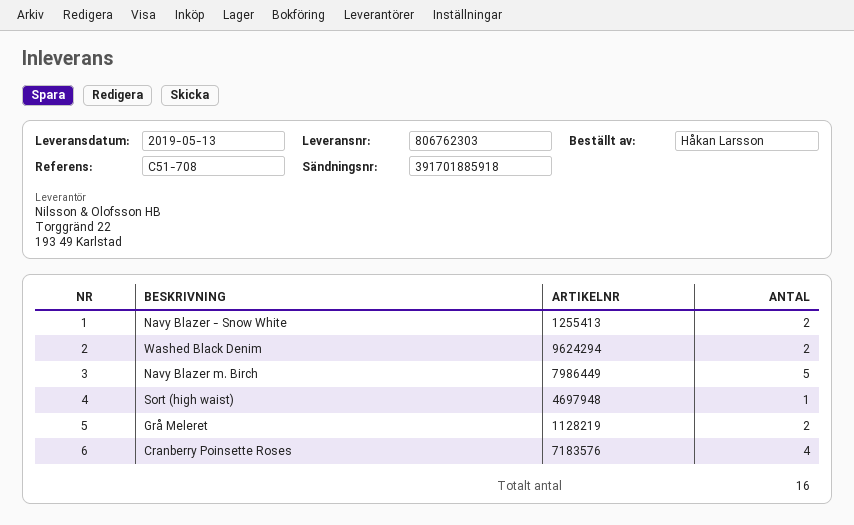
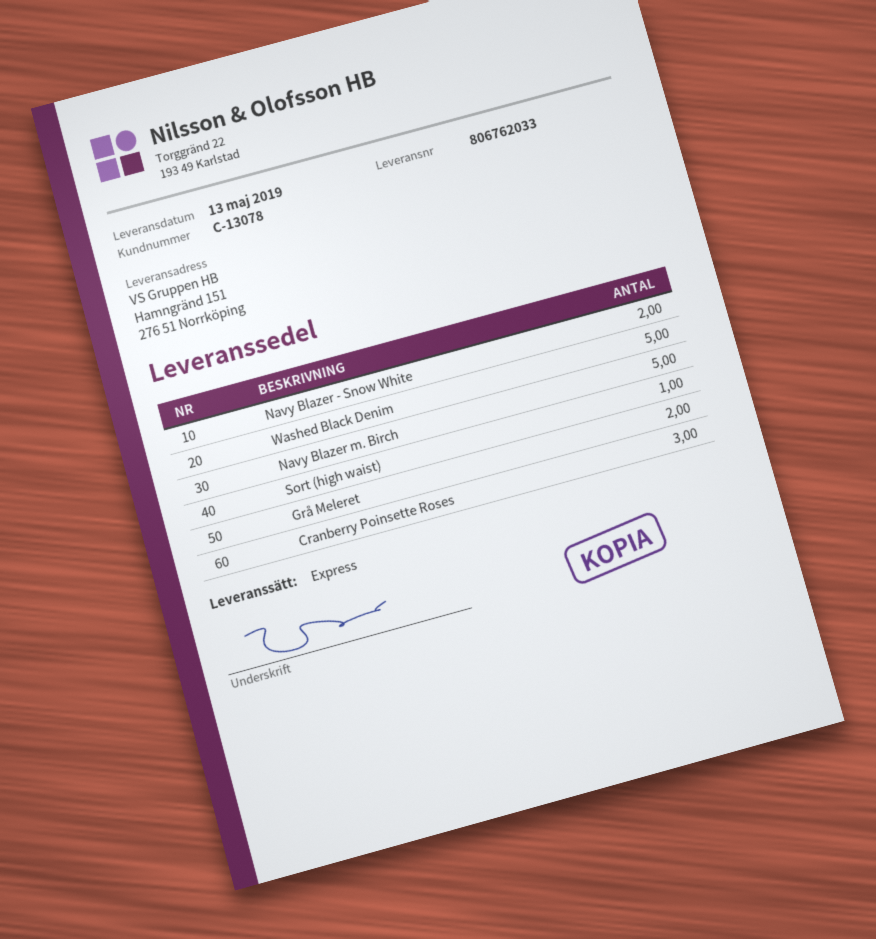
delivery note number: 806762303 -> 806762033
Washed Black Denim: 2 -> 5
Cranberry Poinsette Roses: 4 -> 3

